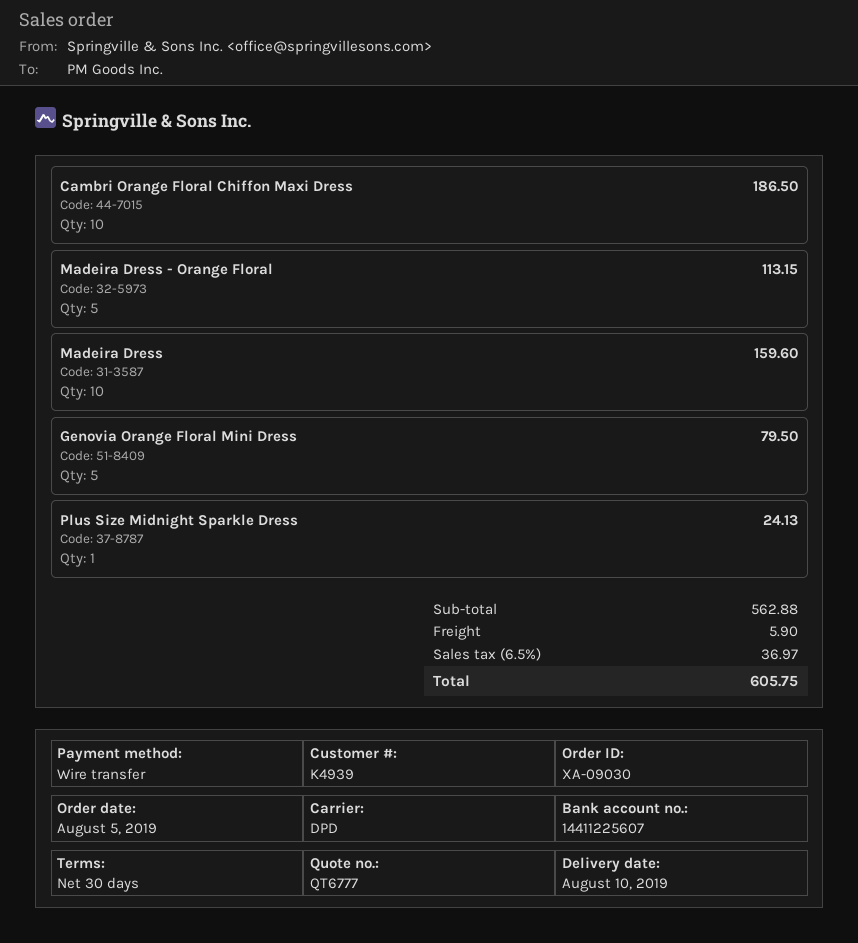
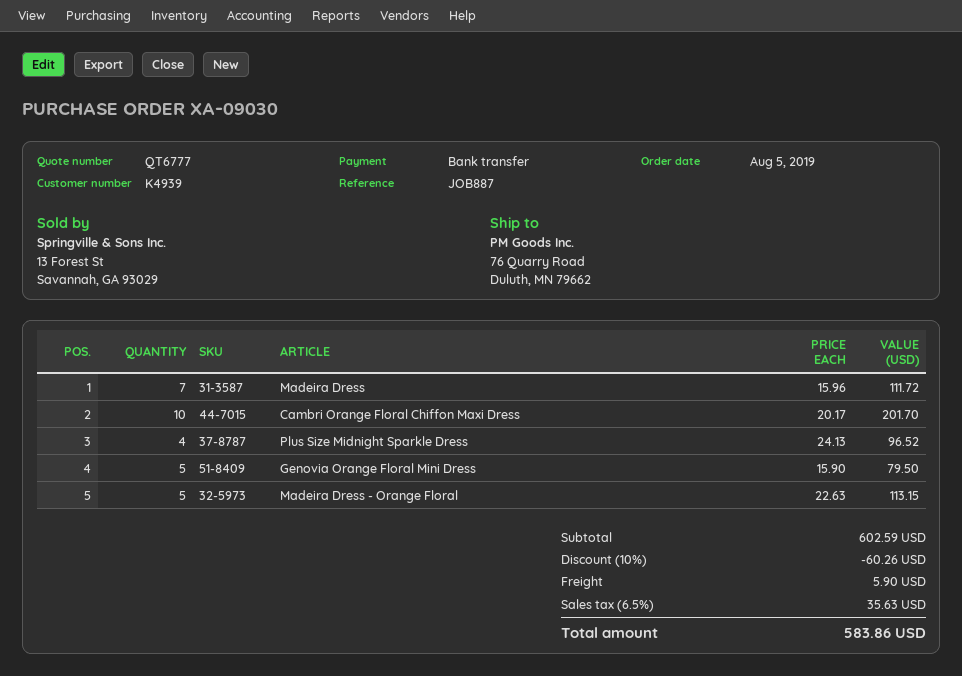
Cambri Orange Floral Chiffon Maxi Dress: 10 for 186.50 -> 10 for 201.70
Madeira Dress: 10 for 159.60 -> 7 for 111.72
Plus Size Midnight Sparkle Dress: 1 for 24.13 -> 4 for 96.52
subtotal: 562.88 -> 602.59
discount: none -> 10% = 60.26
tax: 6.5% = 36.97 -> 6.5% = 35.63
total: 605.75 -> 583.86

